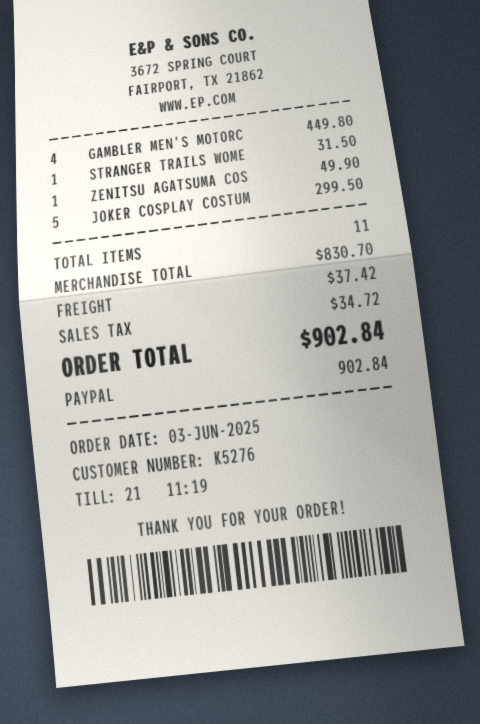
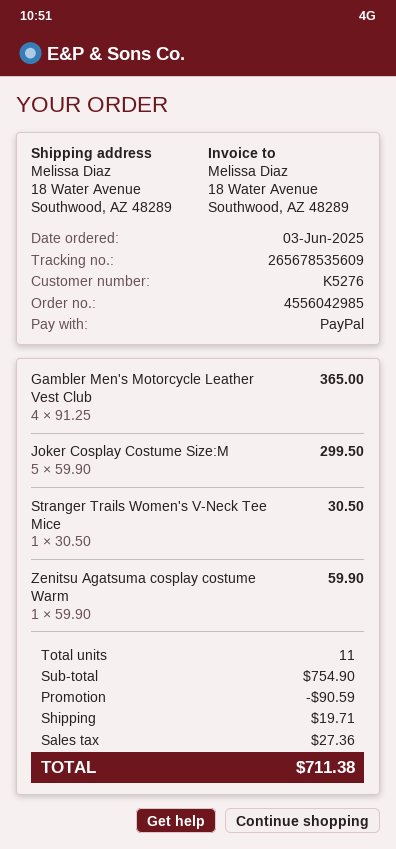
GAMBLER MEN'S MOTORC: 4 for 449.80 -> 4 for 365.00
STRANGER TRAILS WOME: 1 for 31.50 -> 1 for 30.50
ZENITSU AGATSUMA COS: 1 for 49.90 -> 1 for 59.90
subtotal: 830.70 -> 754.90
discount: none -> 90.59
shipping: 37.42 -> 19.71
tax: 34.72 -> 27.36
total: 902.84 -> 711.38

